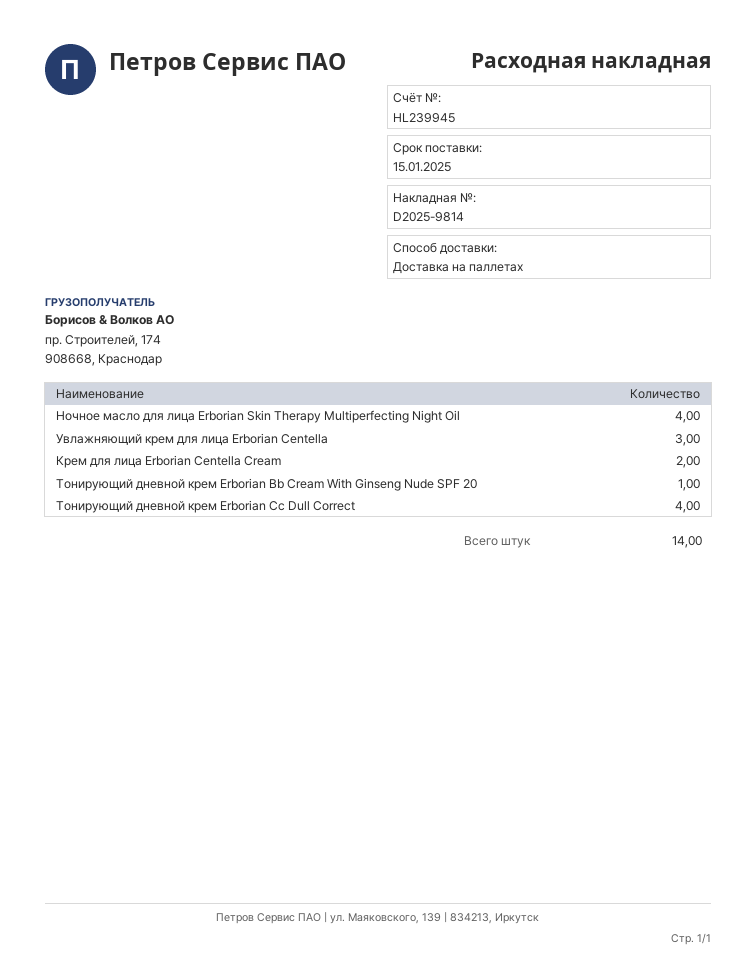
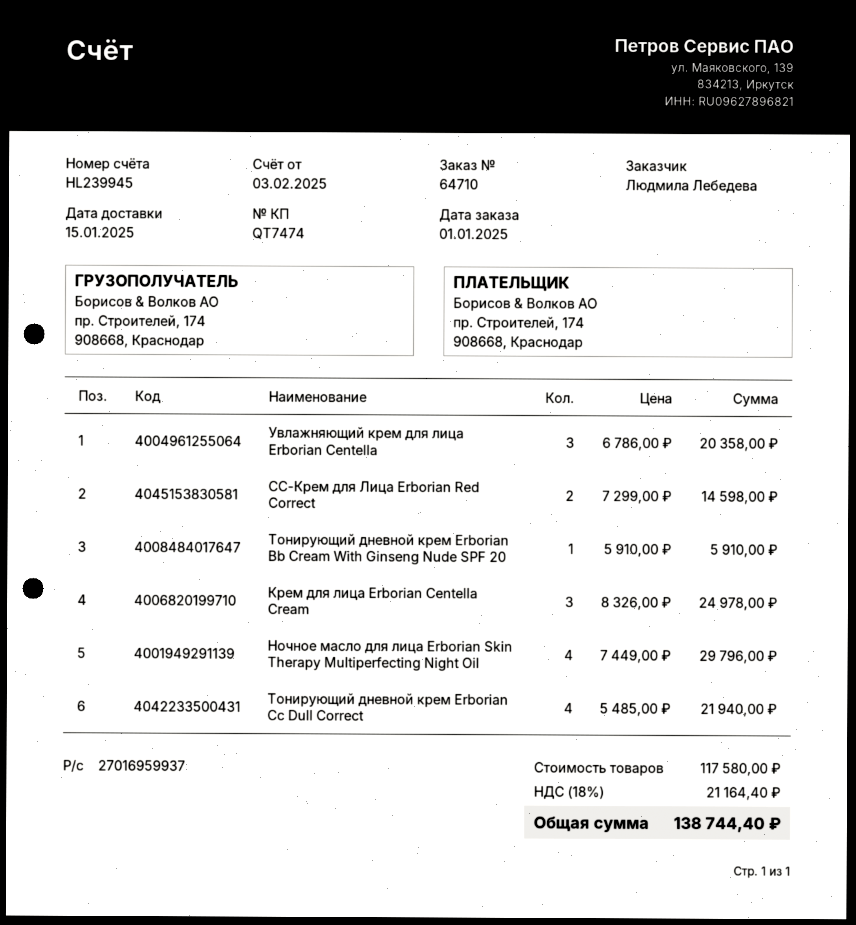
Крем для лица Erborian Centella Cream: 2 -> 3
CC-Крем для Лица Erborian Red Correct: none -> 2

